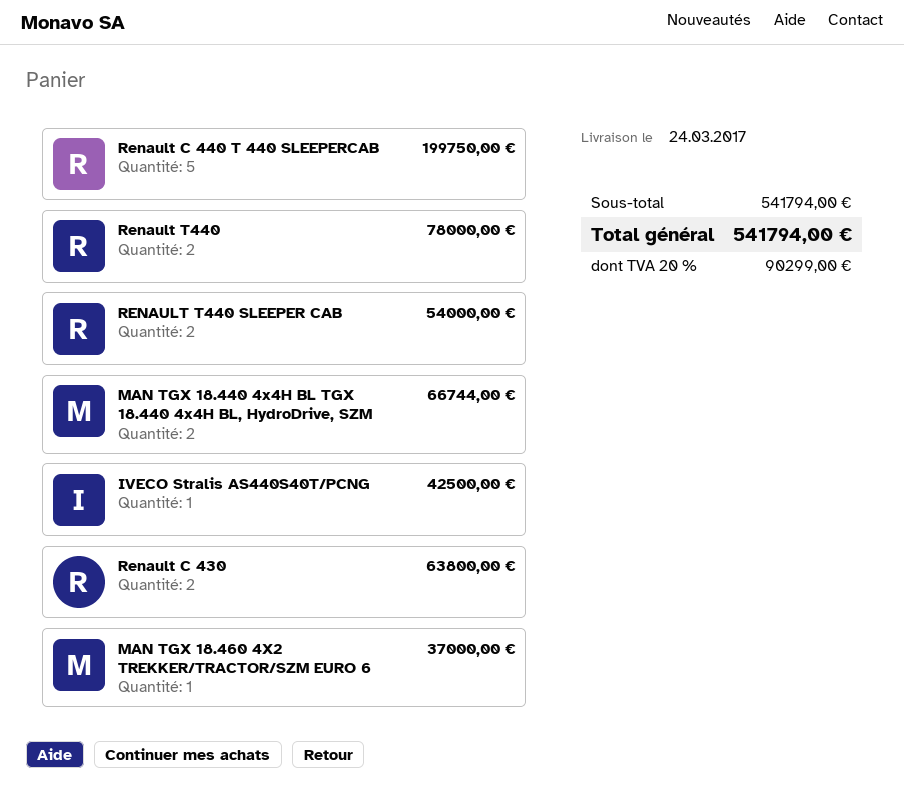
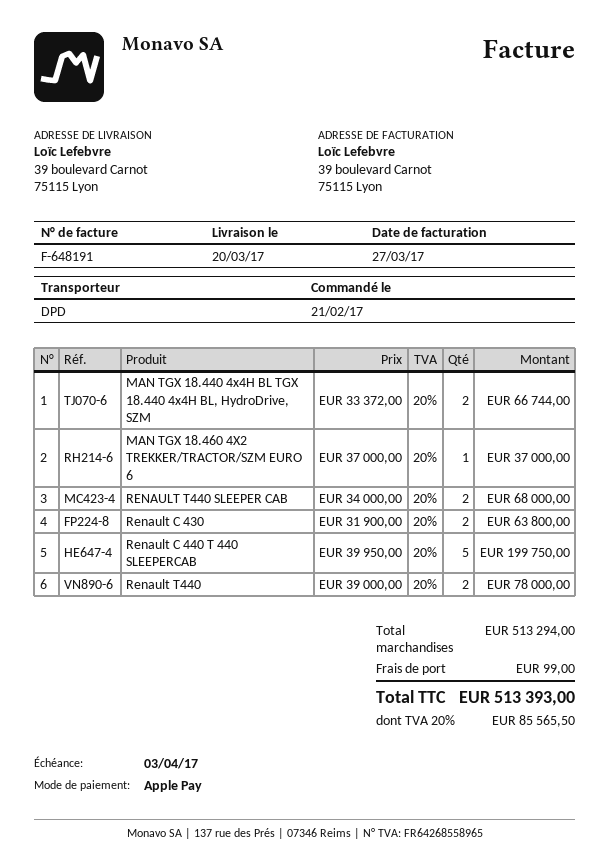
delivery date: 2017-03-24 -> 2017-03-20
RENAULT T440 SLEEPER CAB: 2 for 54000.00 -> 2 for 68000.00
IVECO Stralis AS440S40T/PCNG: 1 for 42500.00 -> none
subtotal: 541794.00 -> 513294.00
shipping: none -> 99.00
tax: 20% = 90299.00 -> 20% = 85565.50
total: 541794.00 -> 513393.00

